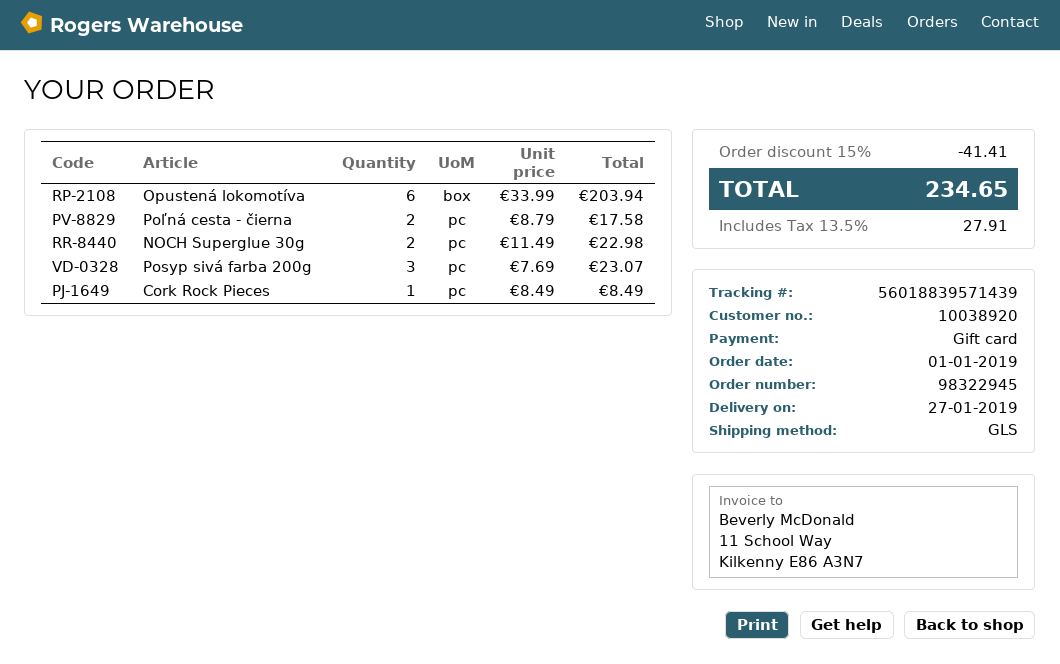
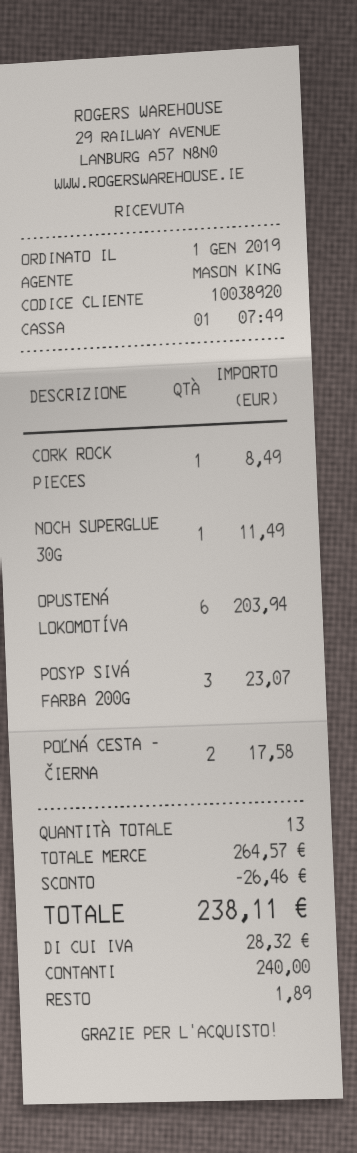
payment method: gift card -> cash
NOCH Superglue 30g: 2 for 22.98 -> 1 for 11.49
discount: 41.41 -> 26.46
tax: 27.91 -> 28.32
total: 234.65 -> 238.11

